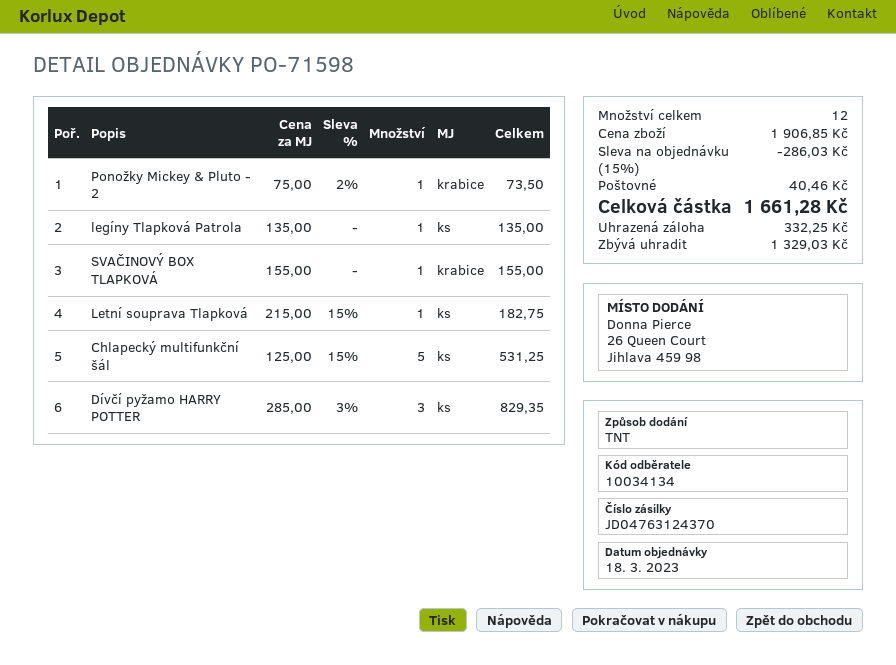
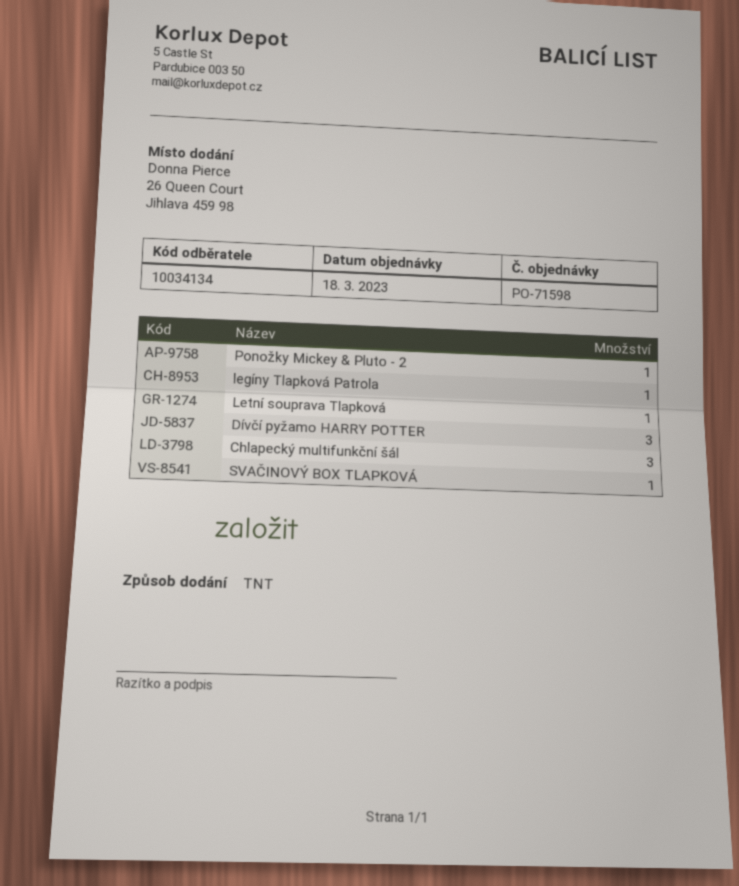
Chlapecký multifunkční šál: 5 -> 3

